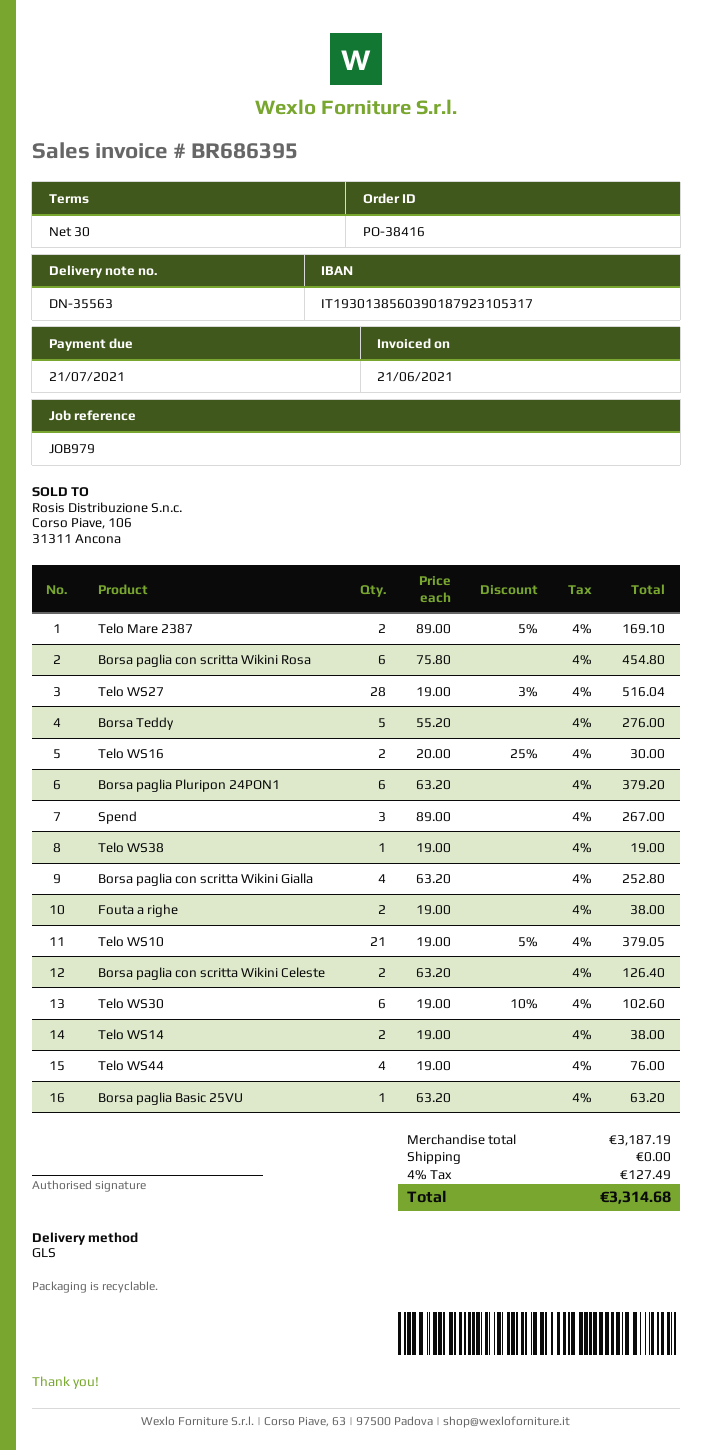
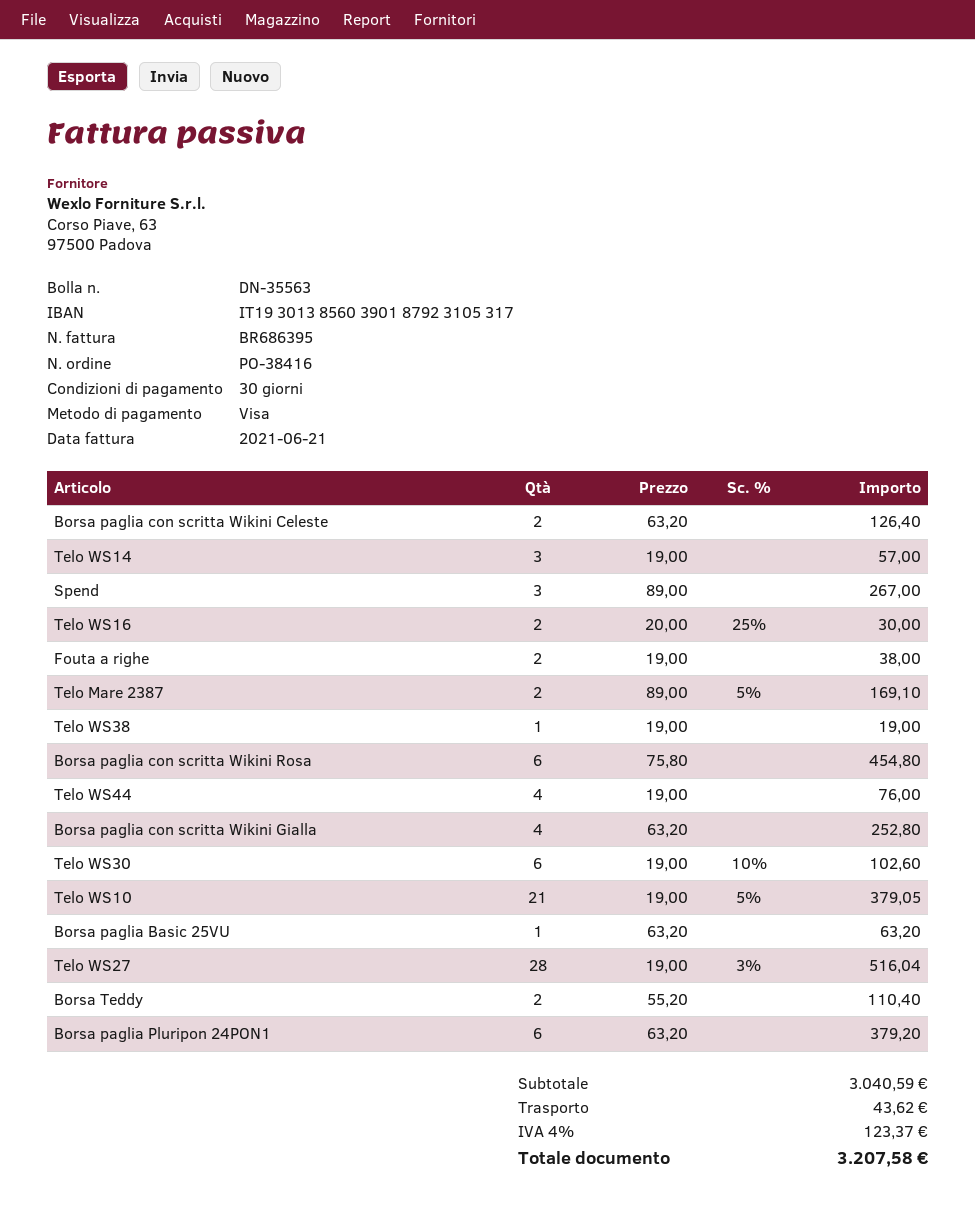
Borsa Teddy: 5 x 55.20 = 276.00 -> 2 x 55.20 = 110.40
Telo WS14: 2 x 19.00 = 38.00 -> 3 x 19.00 = 57.00
subtotal: 3187.19 -> 3040.59
shipping: 0.00 -> 43.62
tax: 4% = 127.49 -> 4% = 123.37
total: 3314.68 -> 3207.58

